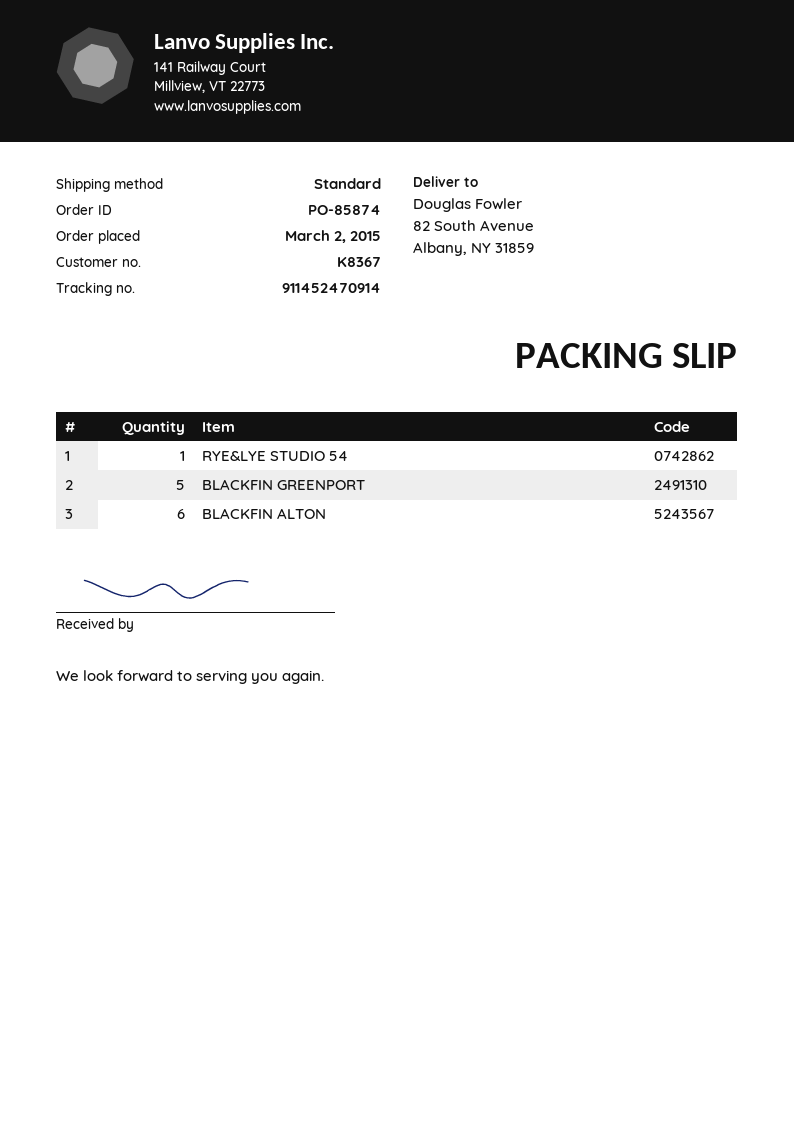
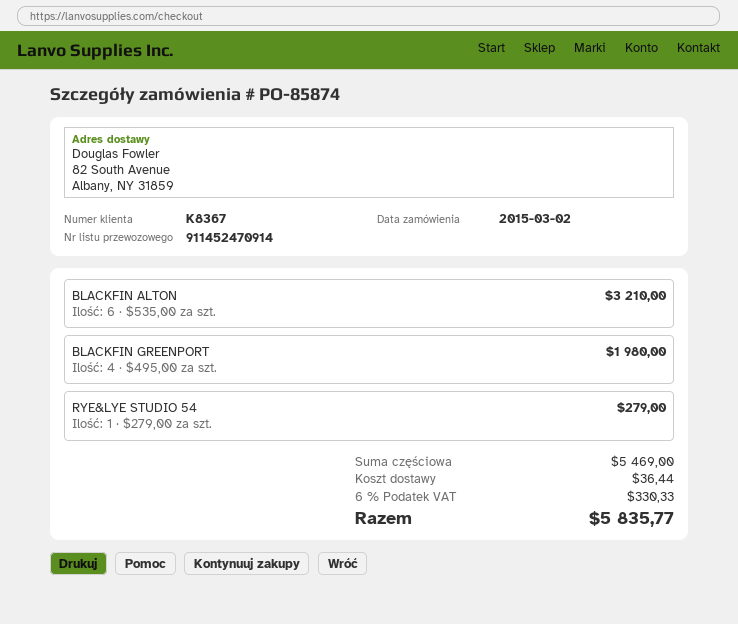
BLACKFIN GREENPORT: 5 -> 4

